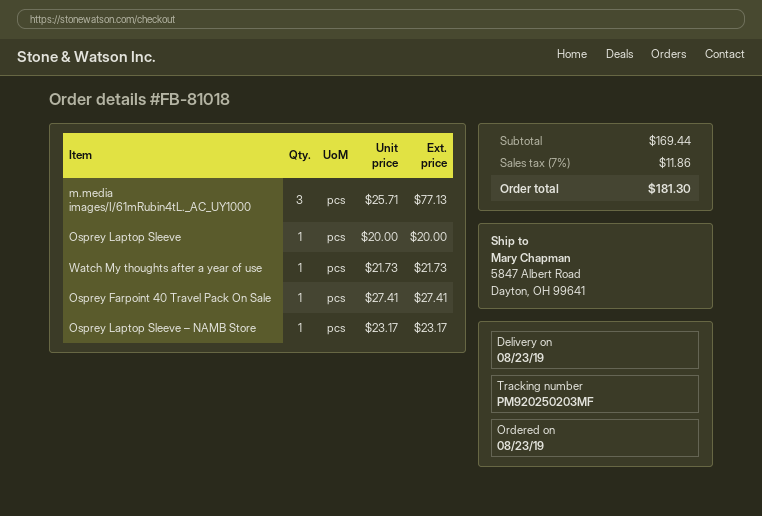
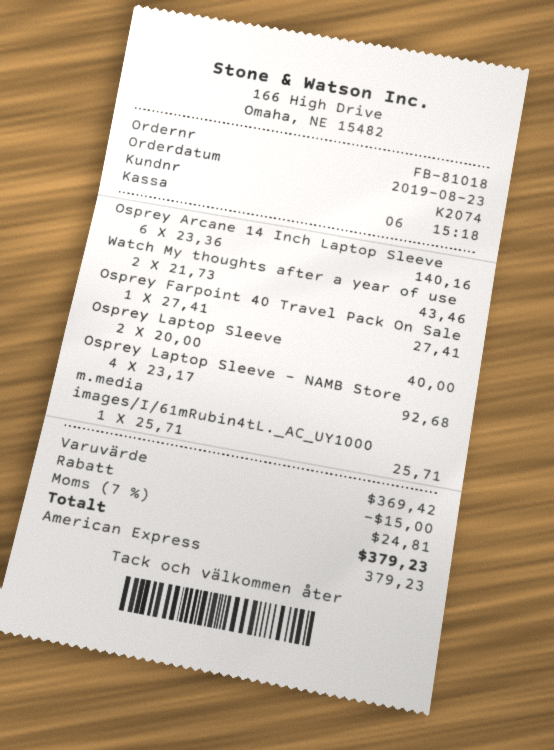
m.media images/I/61mRubin4tL._AC_UY1000: 3 x 25.71 = 77.13 -> 1 x 25.71 = 25.71
Osprey Laptop Sleeve: 1 x 20.00 = 20.00 -> 2 x 20.00 = 40.00
Watch My thoughts after a year of use: 1 x 21.73 = 21.73 -> 2 x 21.73 = 43.46
Osprey Laptop Sleeve – NAMB Store: 1 x 23.17 = 23.17 -> 4 x 23.17 = 92.68
Osprey Arcane 14 Inch Laptop Sleeve: none -> 6 x 23.36 = 140.16
subtotal: 169.44 -> 369.42
discount: none -> 15.00
tax: 7% = 11.86 -> 7% = 24.81
total: 181.30 -> 379.23

